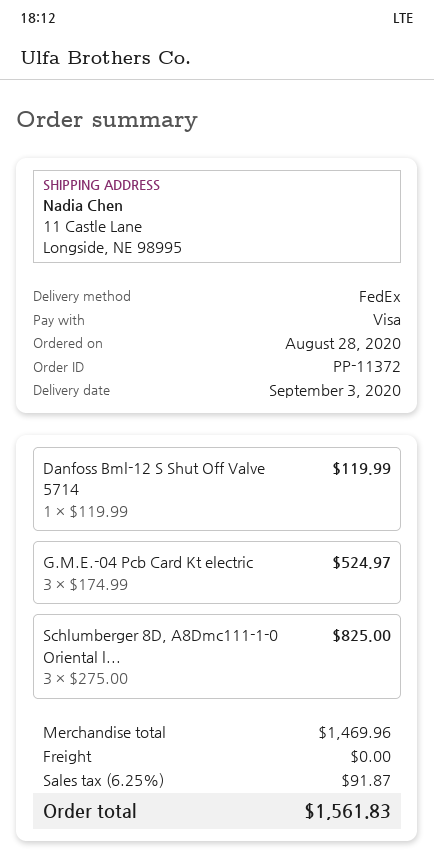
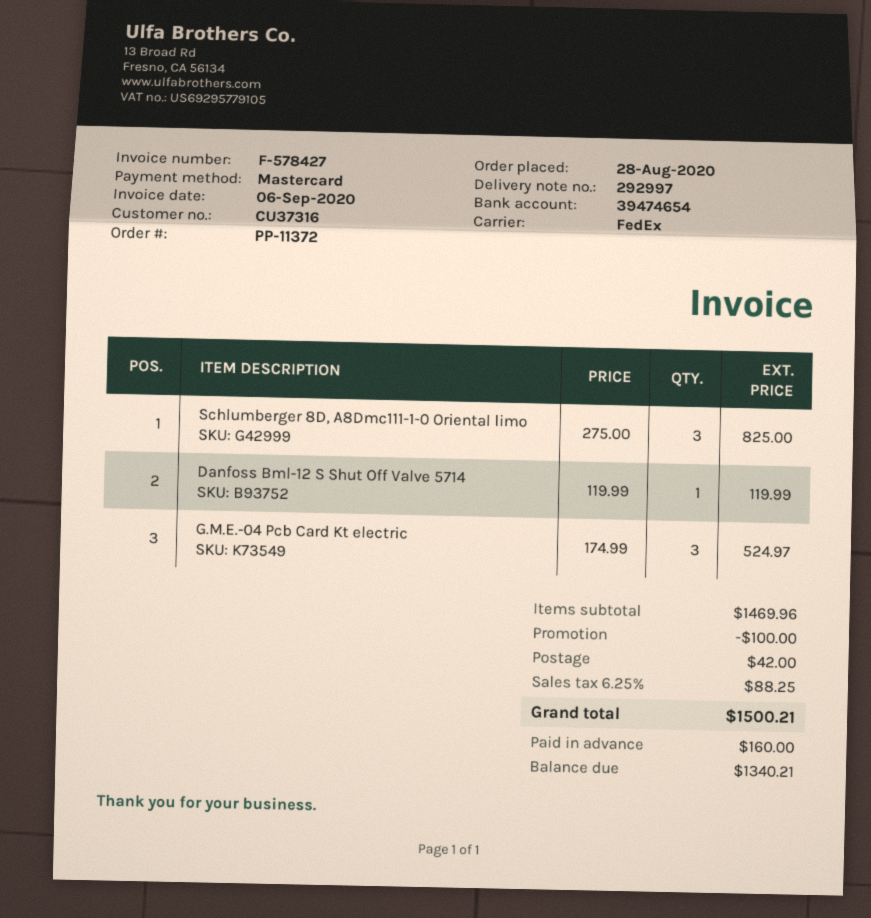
payment method: Visa -> Mastercard
discount: none -> 100.00
shipping: 0.00 -> 42.00
tax: 6.25% = 91.87 -> 6.25% = 88.25
total: 1561.83 -> 1500.21

